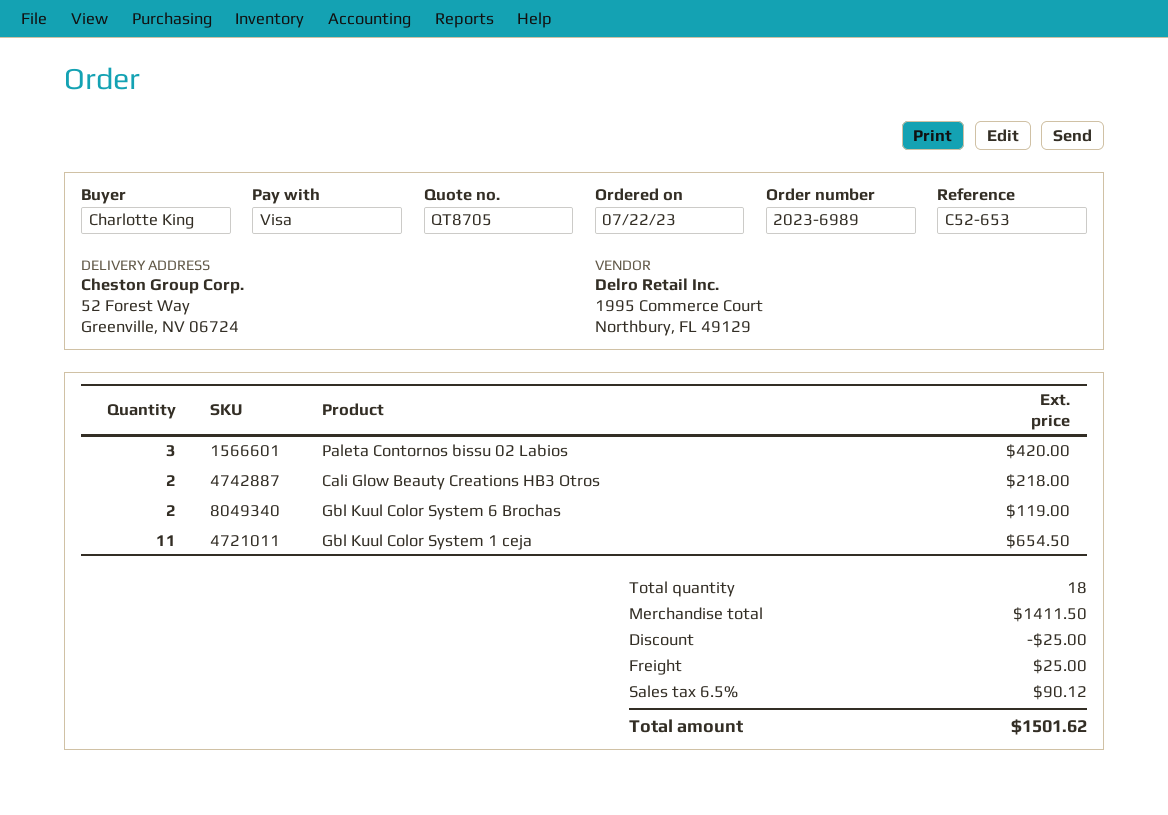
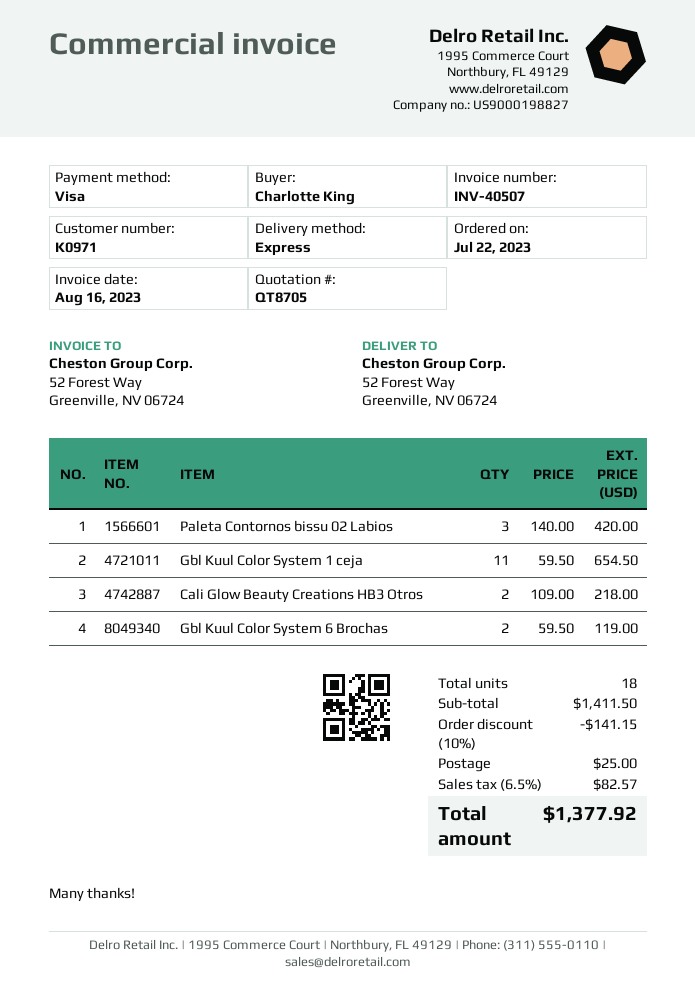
discount: 25.00 -> 141.15
tax: 6.5% = 90.12 -> 6.5% = 82.57
total: 1501.62 -> 1377.92

